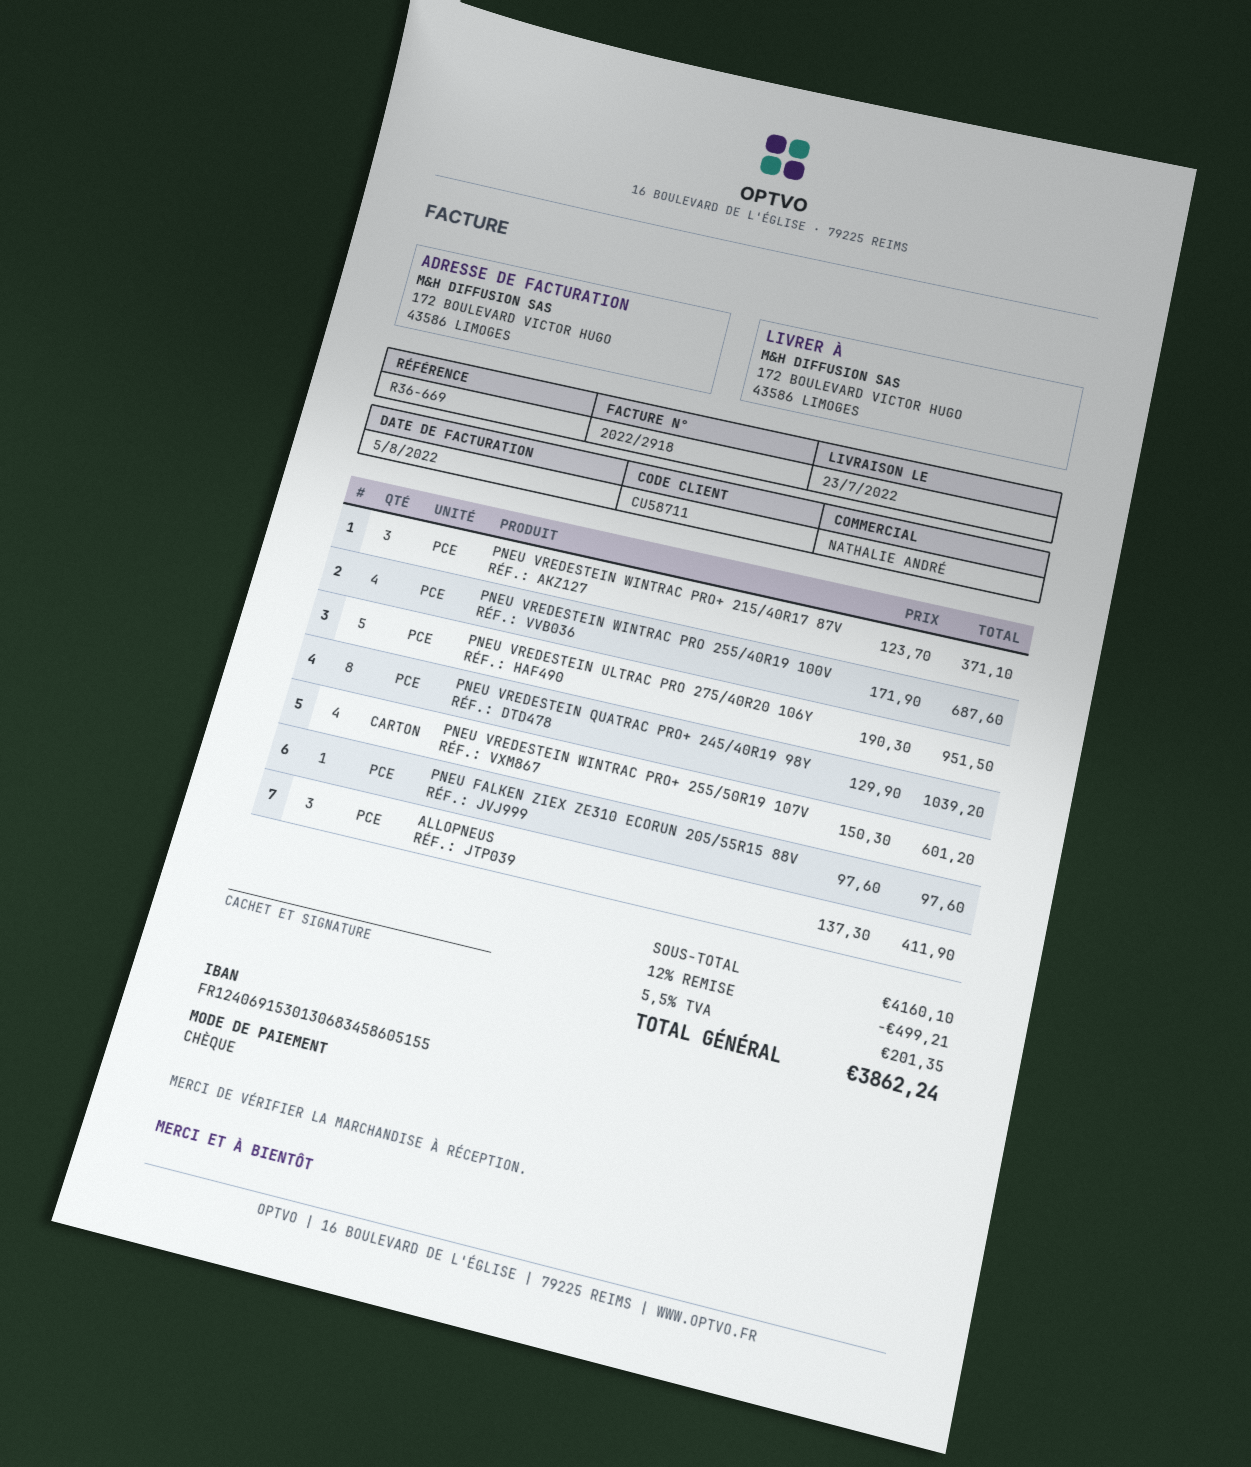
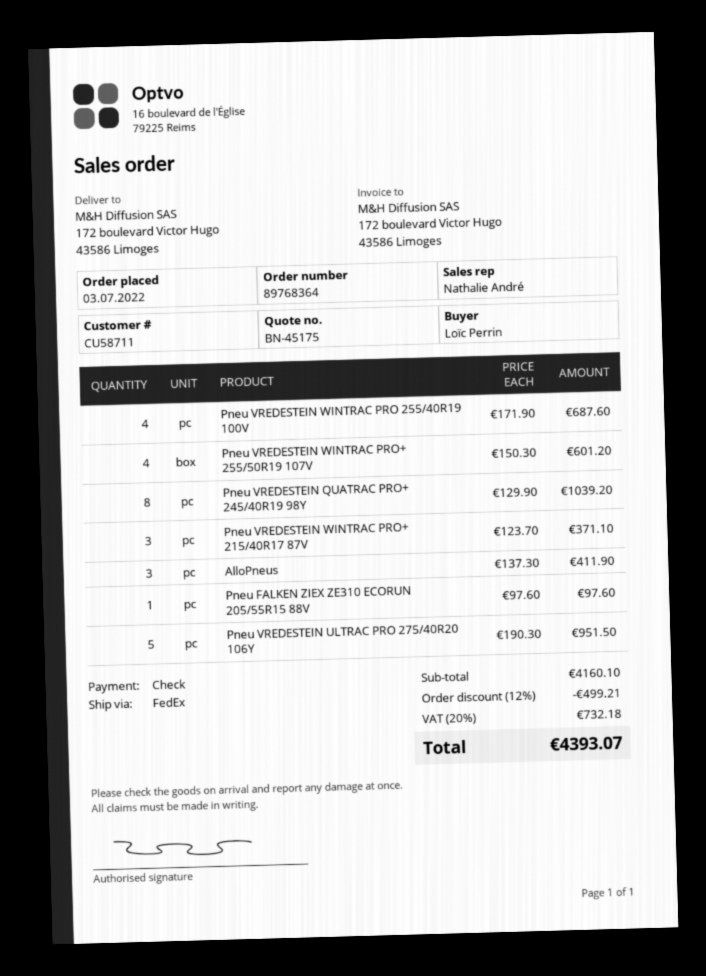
tax: 5.5% = 201.35 -> 20% = 732.18
total: 3862.24 -> 4393.07

